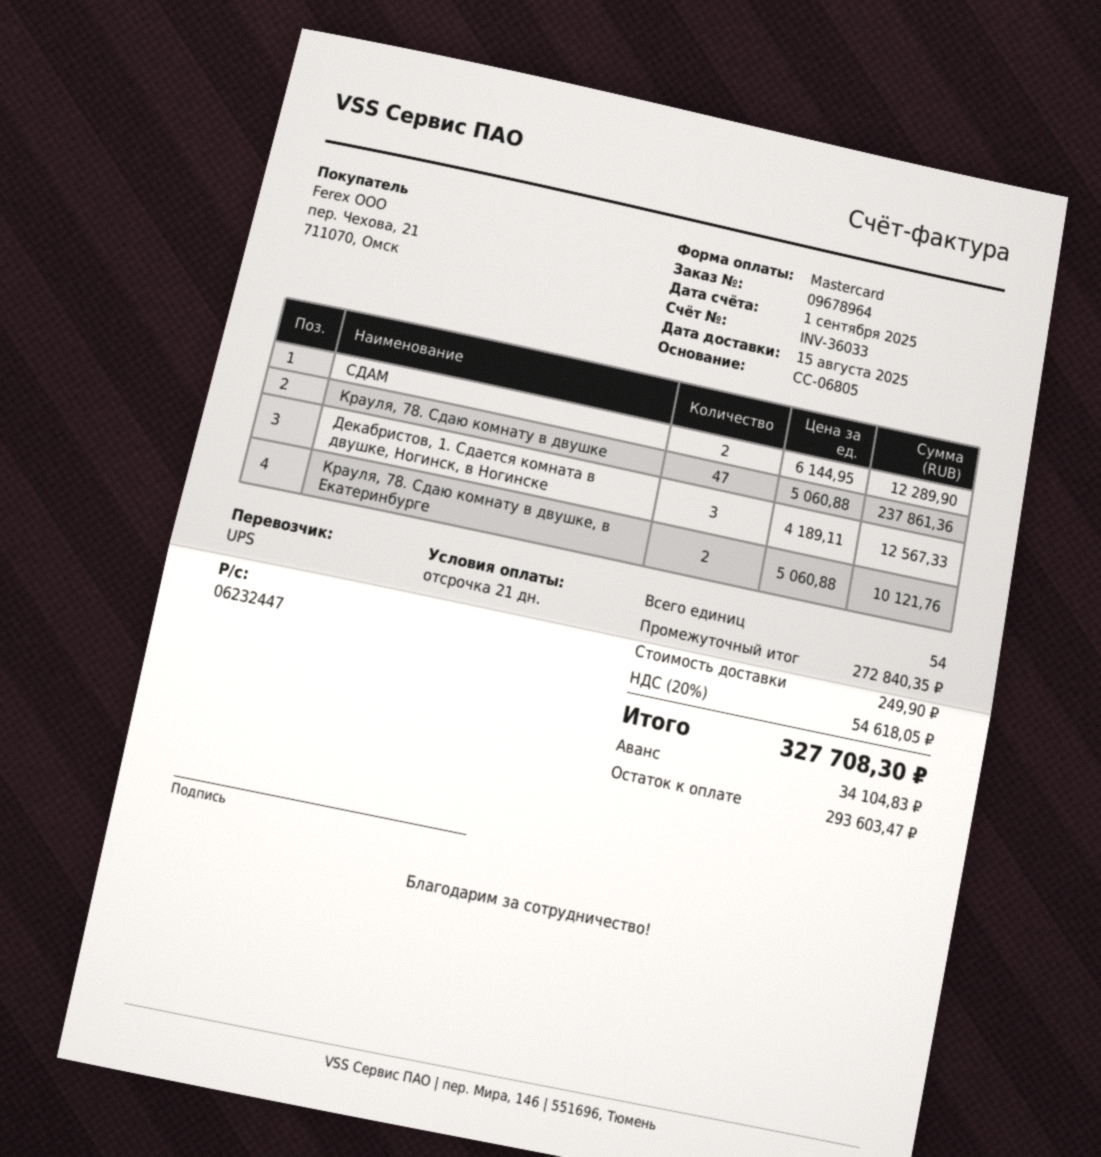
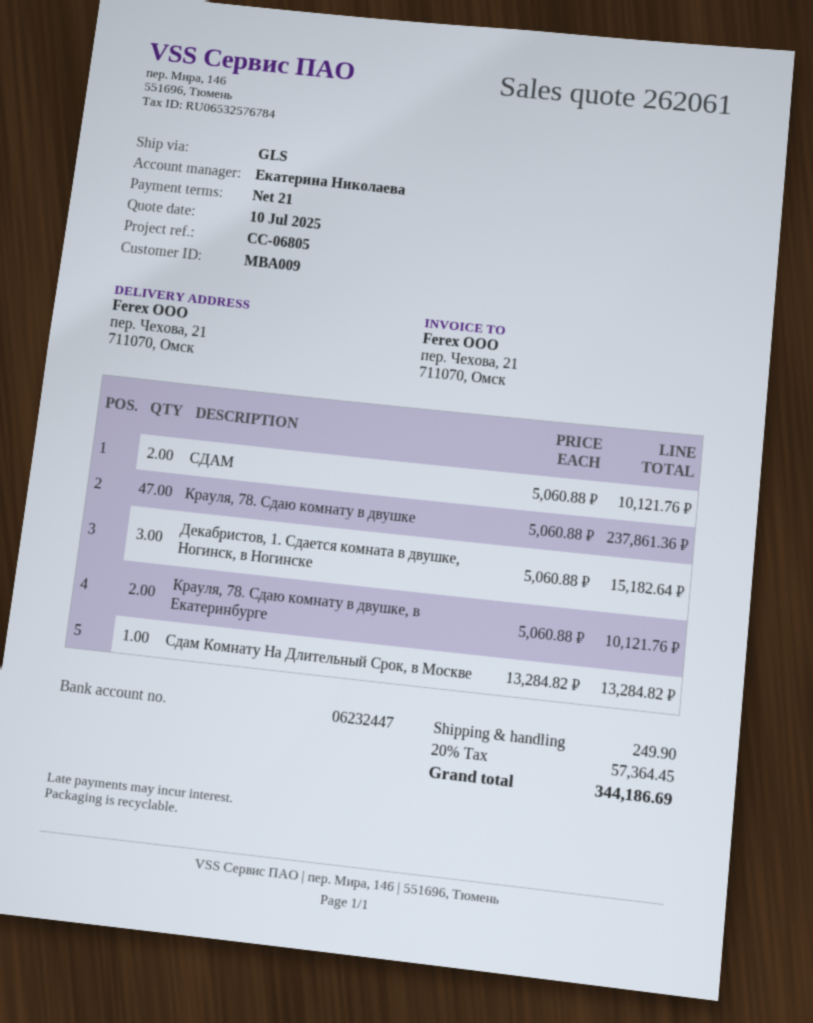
shipping method: UPS -> GLS
СДАМ: 2 x 6144.95 = 12289.90 -> 2 x 5060.88 = 10121.76
Декабристов, 1. Сдается комната в двушке, Ногинск, в Ногинске: 3 x 4189.11 = 12567.33 -> 3 x 5060.88 = 15182.64
Сдам Комнату На Длительный Срок, в Москве: none -> 1 x 13284.82 = 13284.82
tax: 20% = 54618.05 -> 20% = 57364.45
total: 327708.30 -> 344186.69

